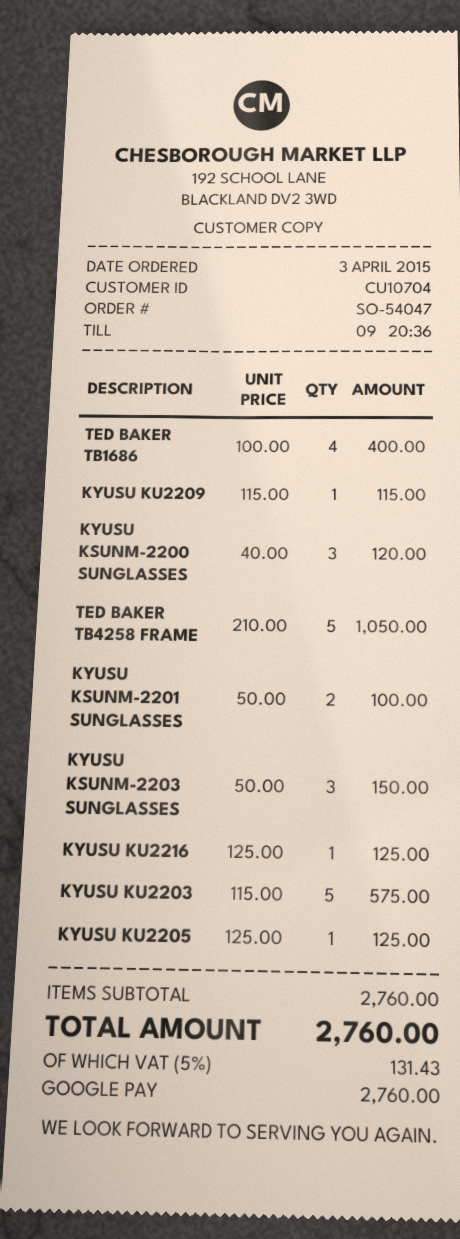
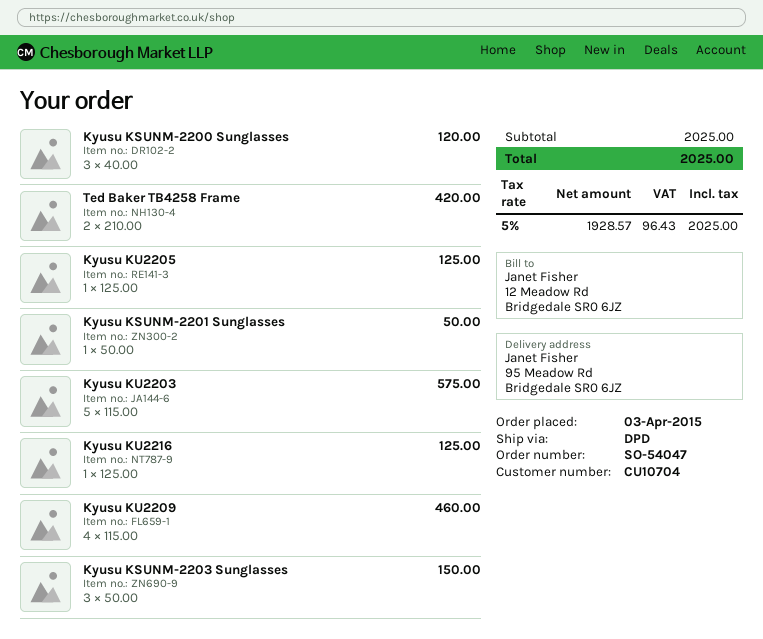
TED BAKER TB1686: 4 x 100.00 = 400.00 -> none
KYUSU KU2209: 1 x 115.00 = 115.00 -> 4 x 115.00 = 460.00
TED BAKER TB4258 FRAME: 5 x 210.00 = 1050.00 -> 2 x 210.00 = 420.00
KYUSU KSUNM-2201 SUNGLASSES: 2 x 50.00 = 100.00 -> 1 x 50.00 = 50.00
subtotal: 2760.00 -> 2025.00
tax: 5% = 131.43 -> 5% = 96.43
total: 2760.00 -> 2025.00

